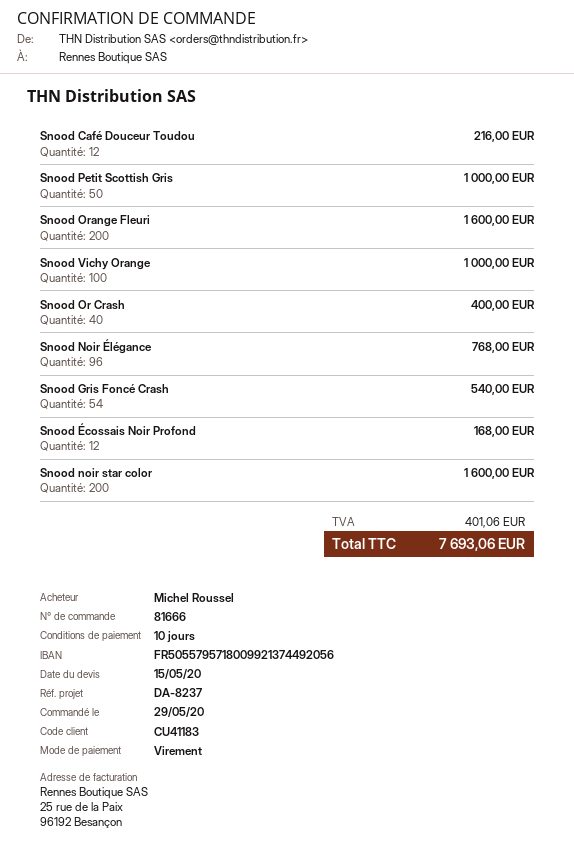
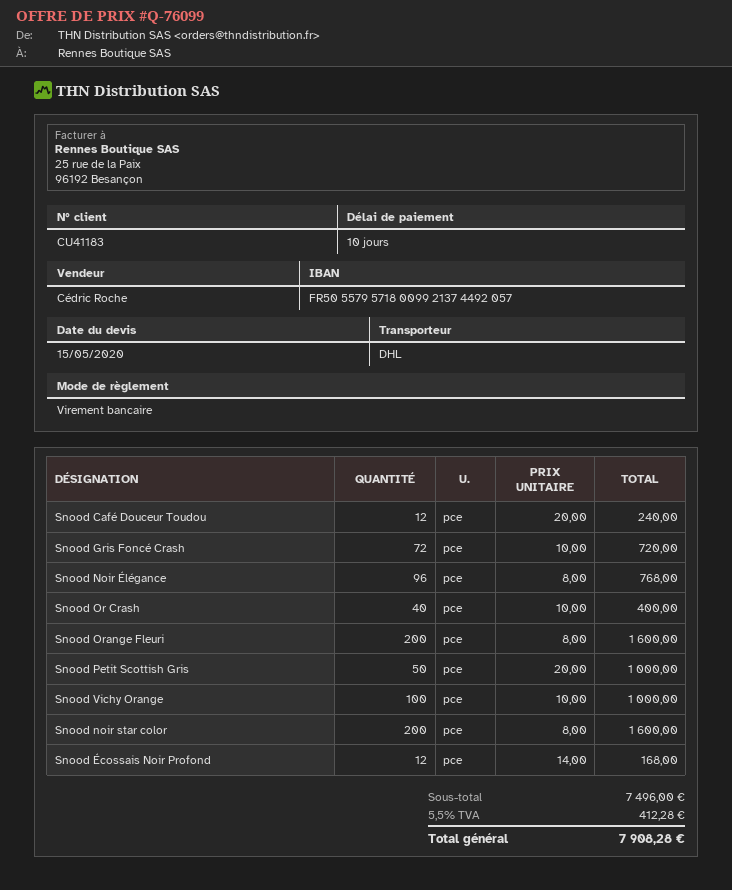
bank account: FR5055795718009921374492056 -> FR5055795718009921374492057
Snood Café Douceur Toudou: 12 for 216.00 -> 12 for 240.00
Snood Gris Foncé Crash: 54 for 540.00 -> 72 for 720.00
tax: 401.06 -> 412.28
total: 7693.06 -> 7908.28

